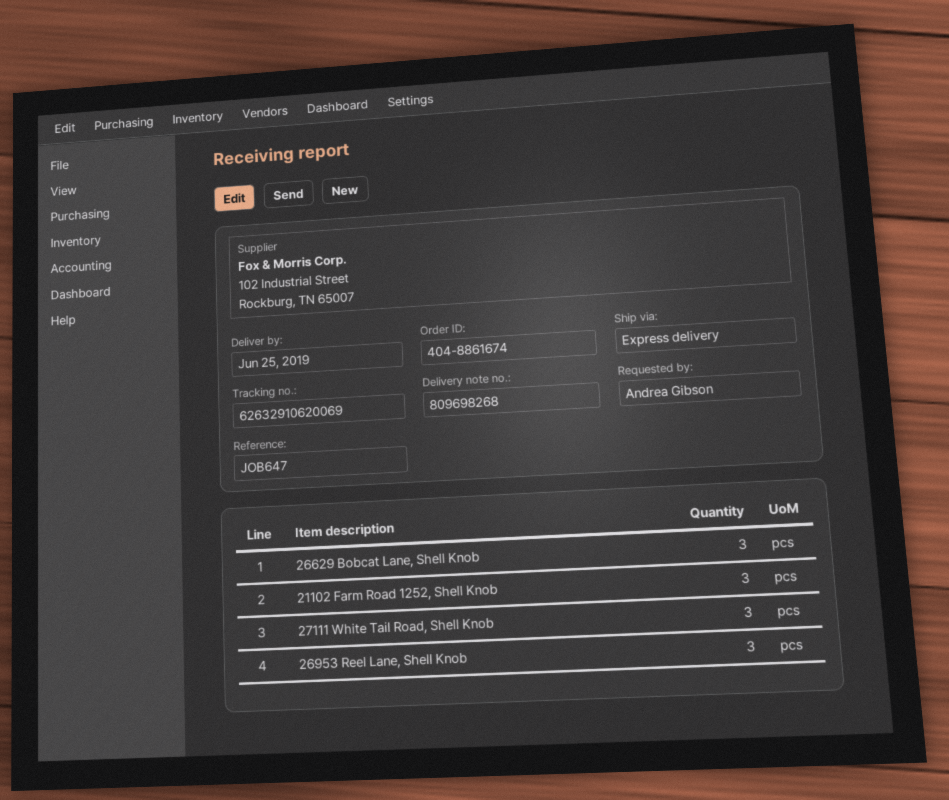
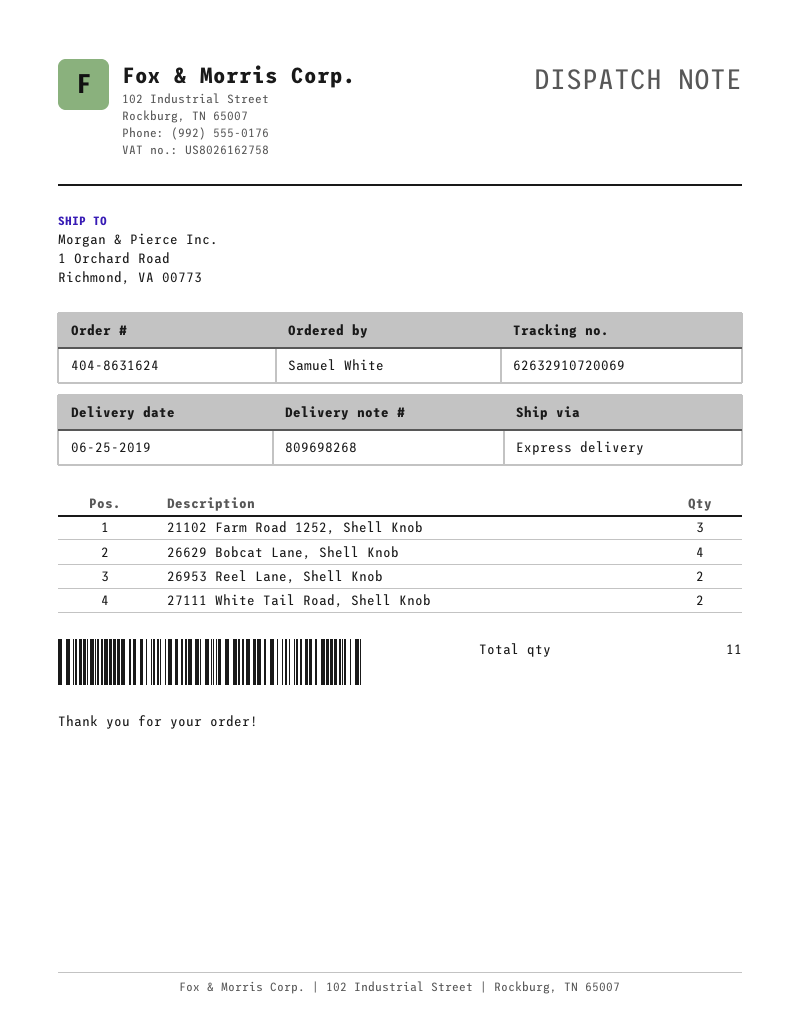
order number: 404-8861674 -> 404-8631624
ordered by: Andrea Gibson -> Samuel White
tracking number: 62632910620069 -> 62632910720069
26629 Bobcat Lane, Shell Knob: 3 -> 4
27111 White Tail Road, Shell Knob: 3 -> 2
26953 Reel Lane, Shell Knob: 3 -> 2

